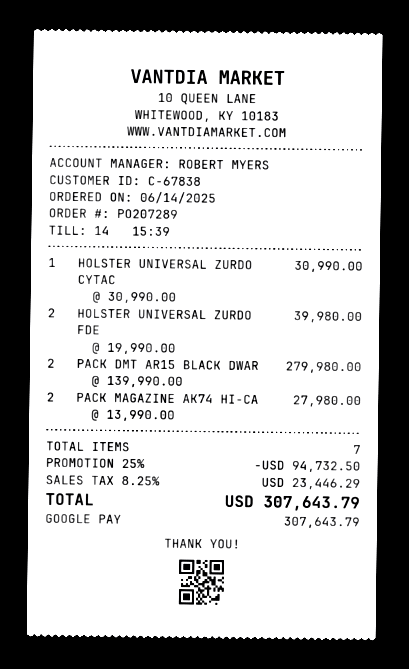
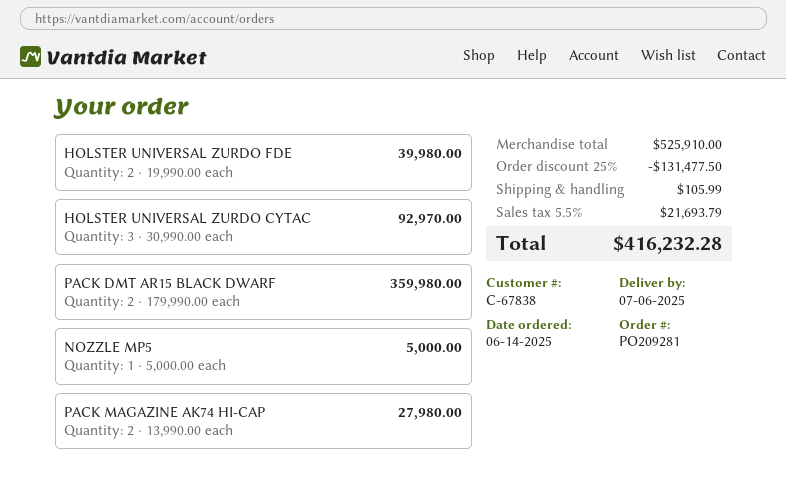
order number: PO207289 -> PO209281
HOLSTER UNIVERSAL ZURDO CYTAC: 1 x 30990.00 = 30990.00 -> 3 x 30990.00 = 92970.00
PACK DMT AR15 BLACK DWAR: 2 x 139990.00 = 279980.00 -> 2 x 179990.00 = 359980.00
NOZZLE MP5: none -> 1 x 5000.00 = 5000.00
discount: 25% = 94732.50 -> 25% = 131477.50
shipping: none -> 105.99
tax: 8.25% = 23446.29 -> 5.5% = 21693.79
total: 307643.79 -> 416232.28

